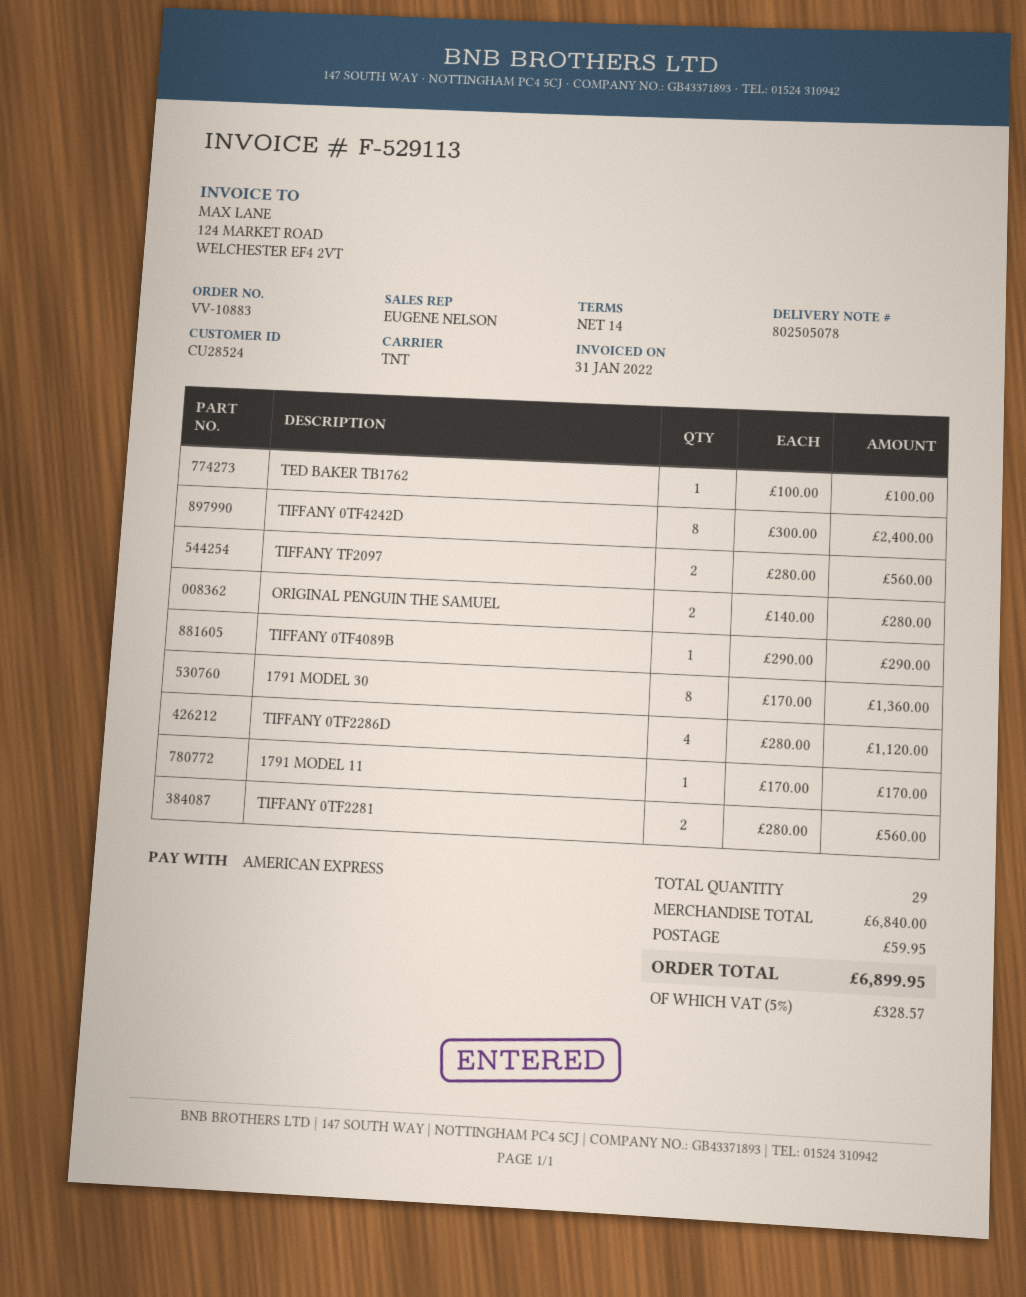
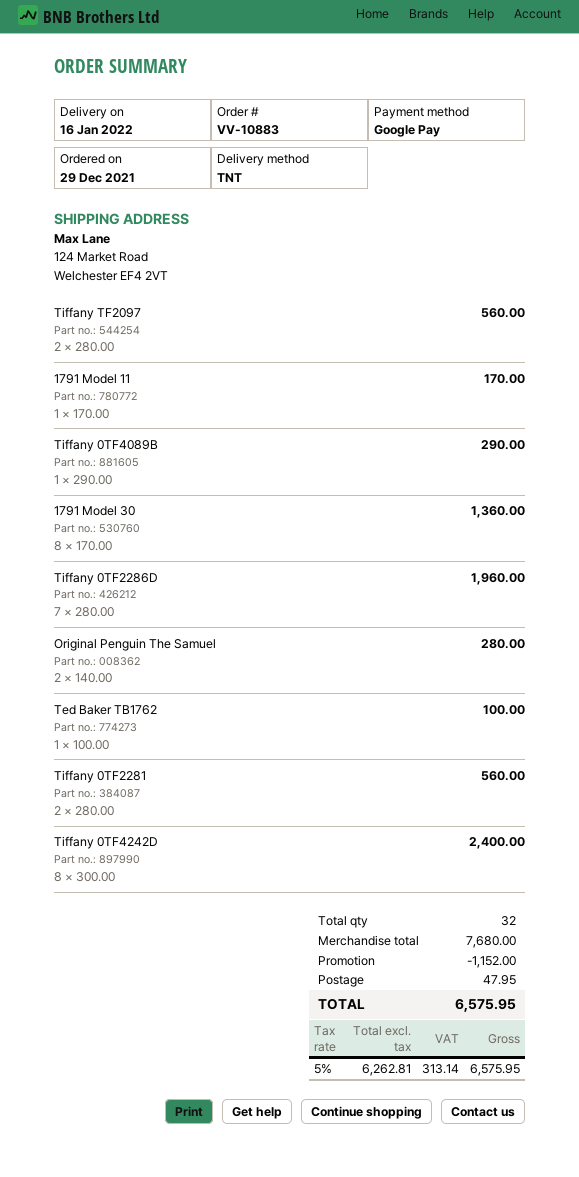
payment method: American Express -> Google Pay
TIFFANY 0TF2286D: 4 x 280.00 = 1120.00 -> 7 x 280.00 = 1960.00
total quantity: 29 -> 32
subtotal: 6840.00 -> 7680.00
discount: none -> 1152.00
shipping: 59.95 -> 47.95
tax: 5% = 328.57 -> 5% = 313.14
total: 6899.95 -> 6575.95

